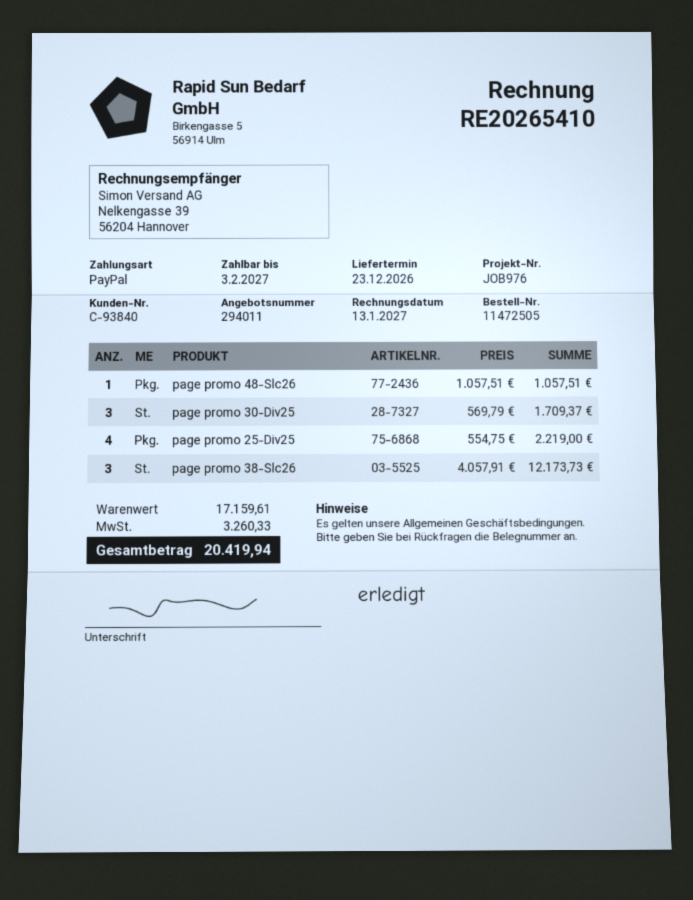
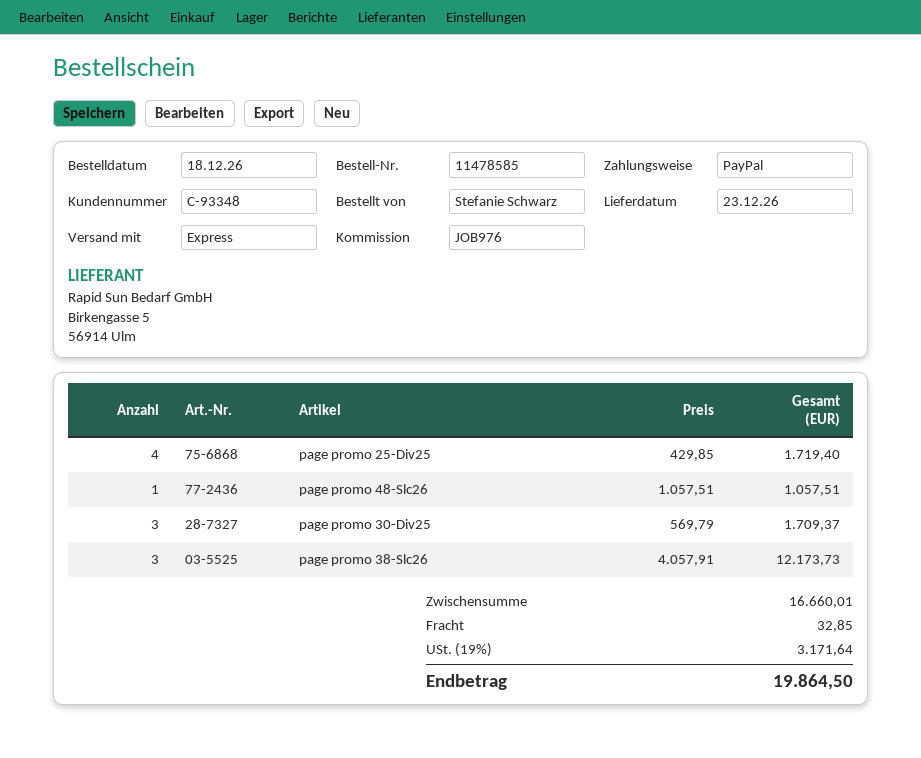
order number: 11472505 -> 11478585
customer number: C-93840 -> C-93348
page promo 25-Div25: 4 x 554.75 = 2219.00 -> 4 x 429.85 = 1719.40
subtotal: 17159.61 -> 16660.01
shipping: none -> 32.85
tax: 3260.33 -> 3171.64
total: 20419.94 -> 19864.50

